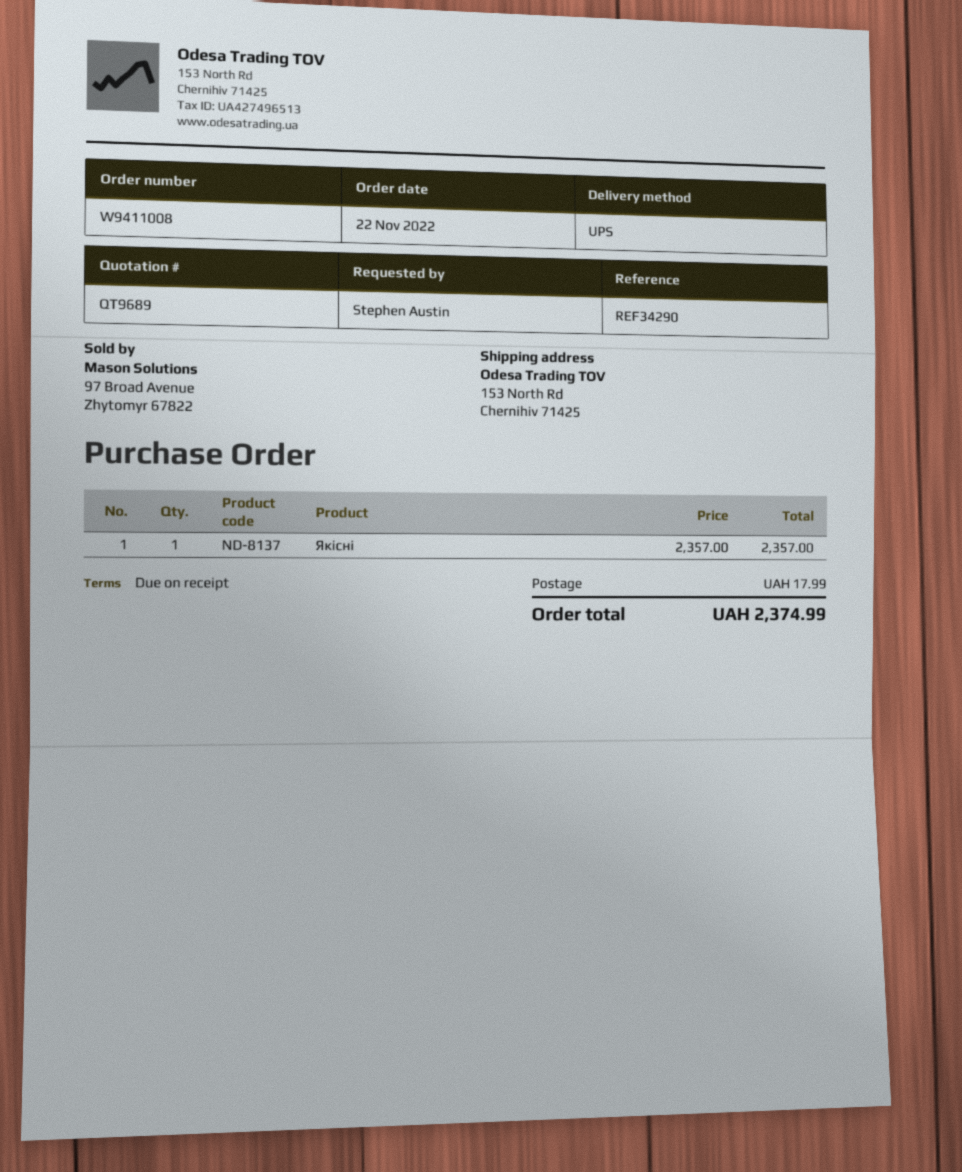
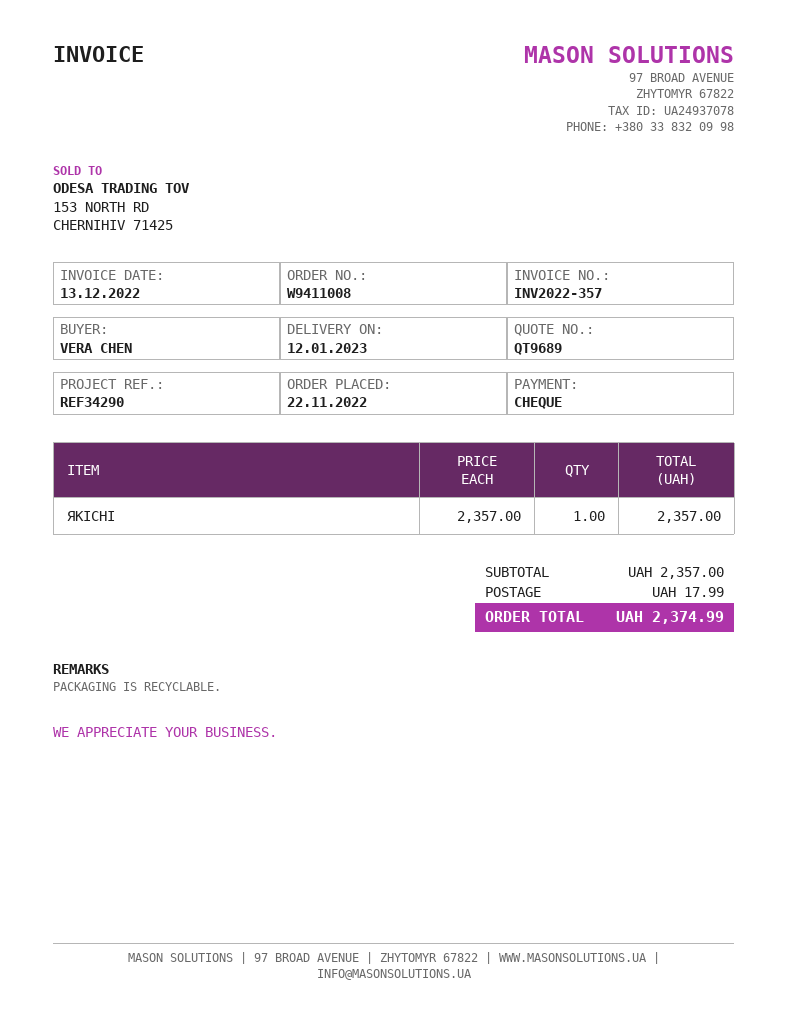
ordered by: Stephen Austin -> VERA CHEN

